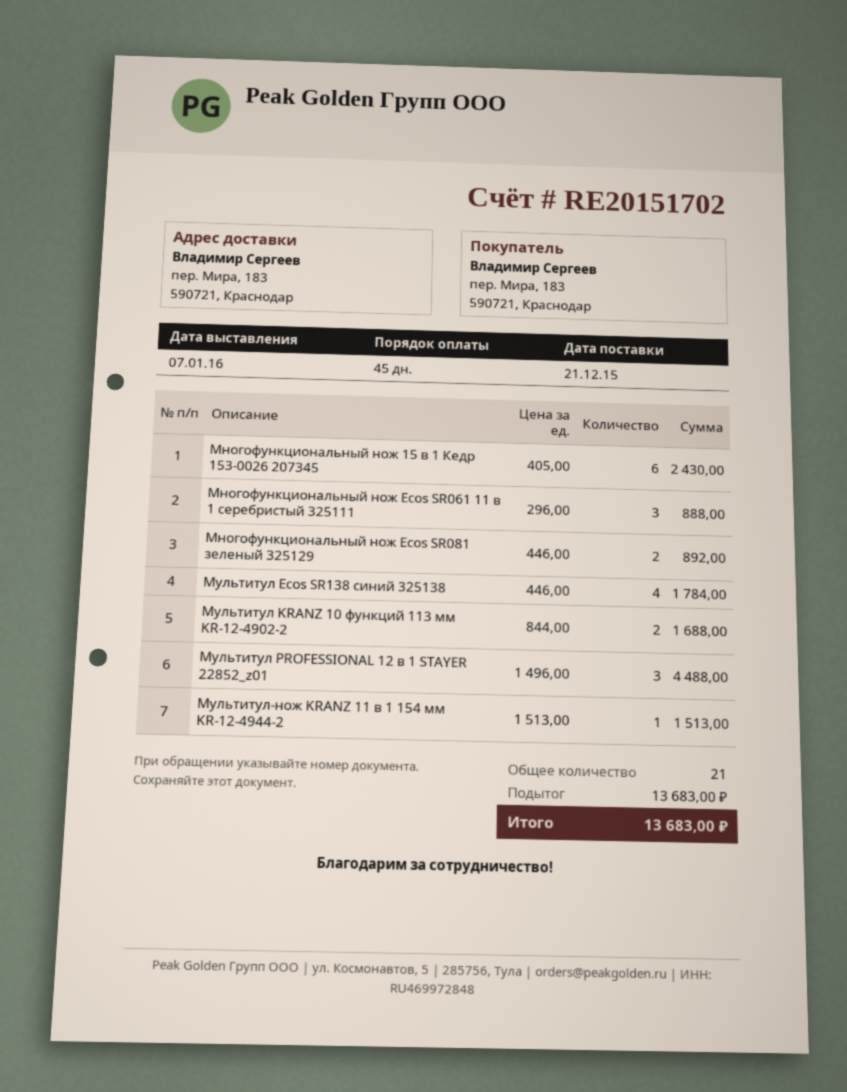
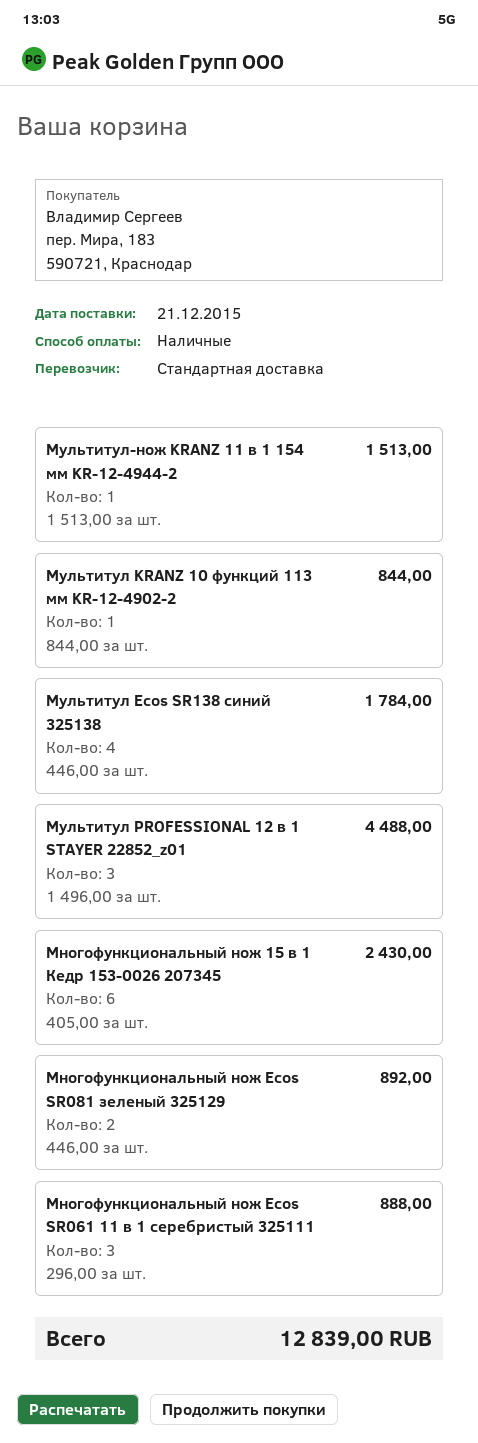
Мультитул KRANZ 10 функций 113 мм KR-12-4902-2: 2 x 844.00 = 1688.00 -> 1 x 844.00 = 844.00
total: 13683.00 -> 12839.00

